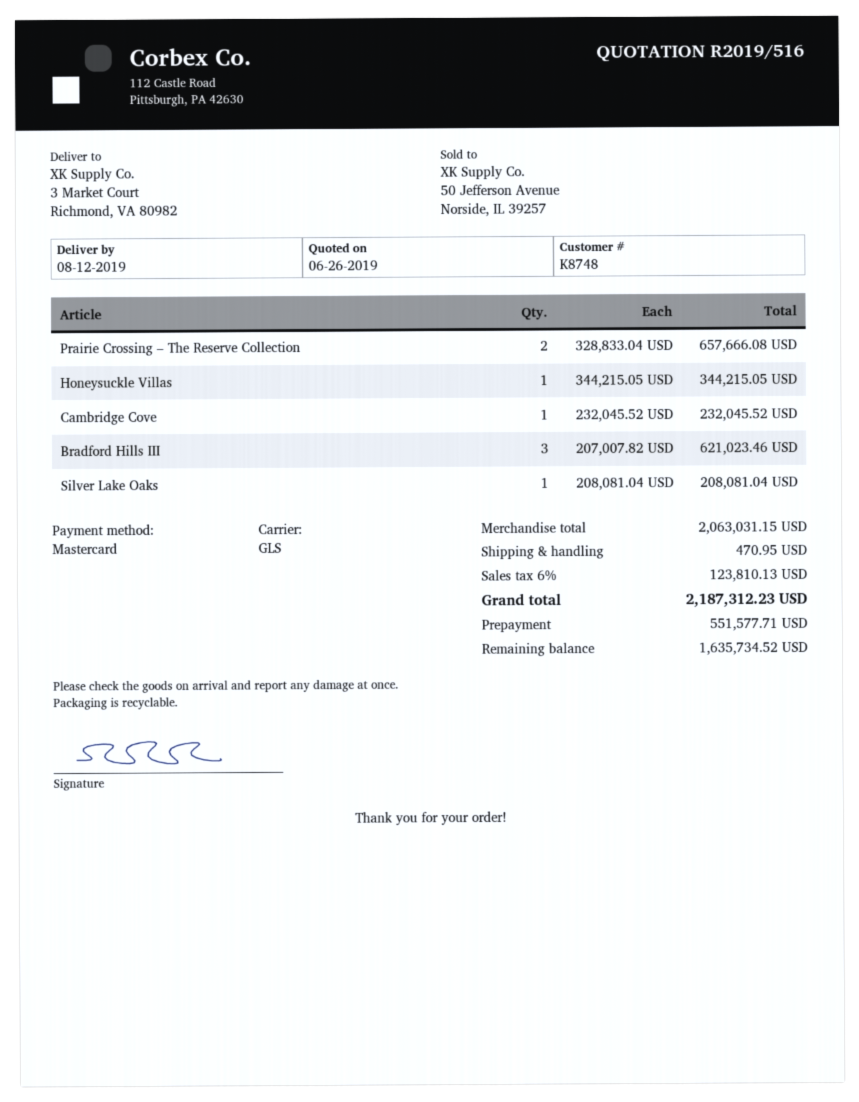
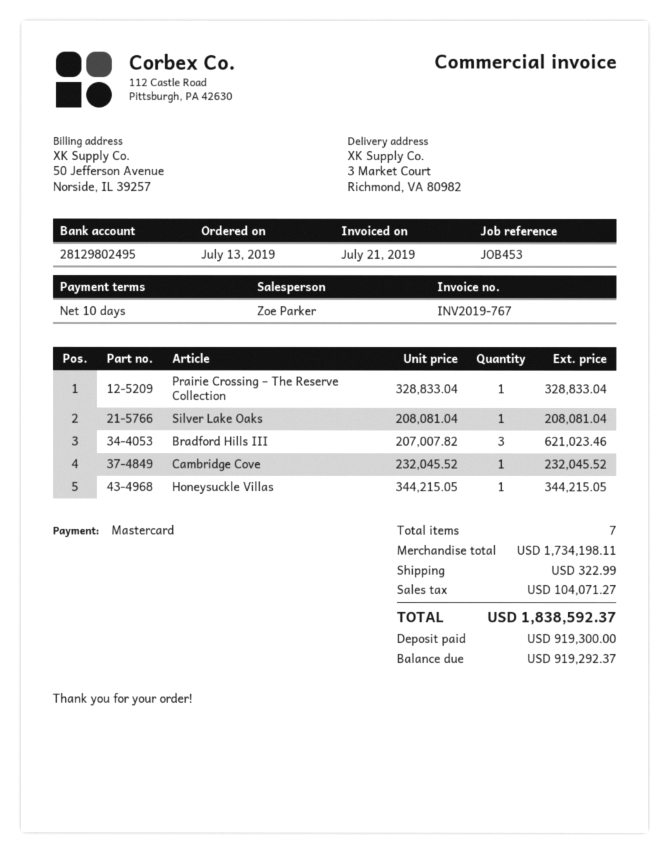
Prairie Crossing – The Reserve Collection: 2 x 328833.04 = 657666.08 -> 1 x 328833.04 = 328833.04
subtotal: 2063031.15 -> 1734198.11
shipping: 470.95 -> 322.99
tax: 123810.13 -> 104071.27
total: 2187312.23 -> 1838592.37
deposit: 551577.71 -> 919300.00
balance: 1635734.52 -> 919292.37

